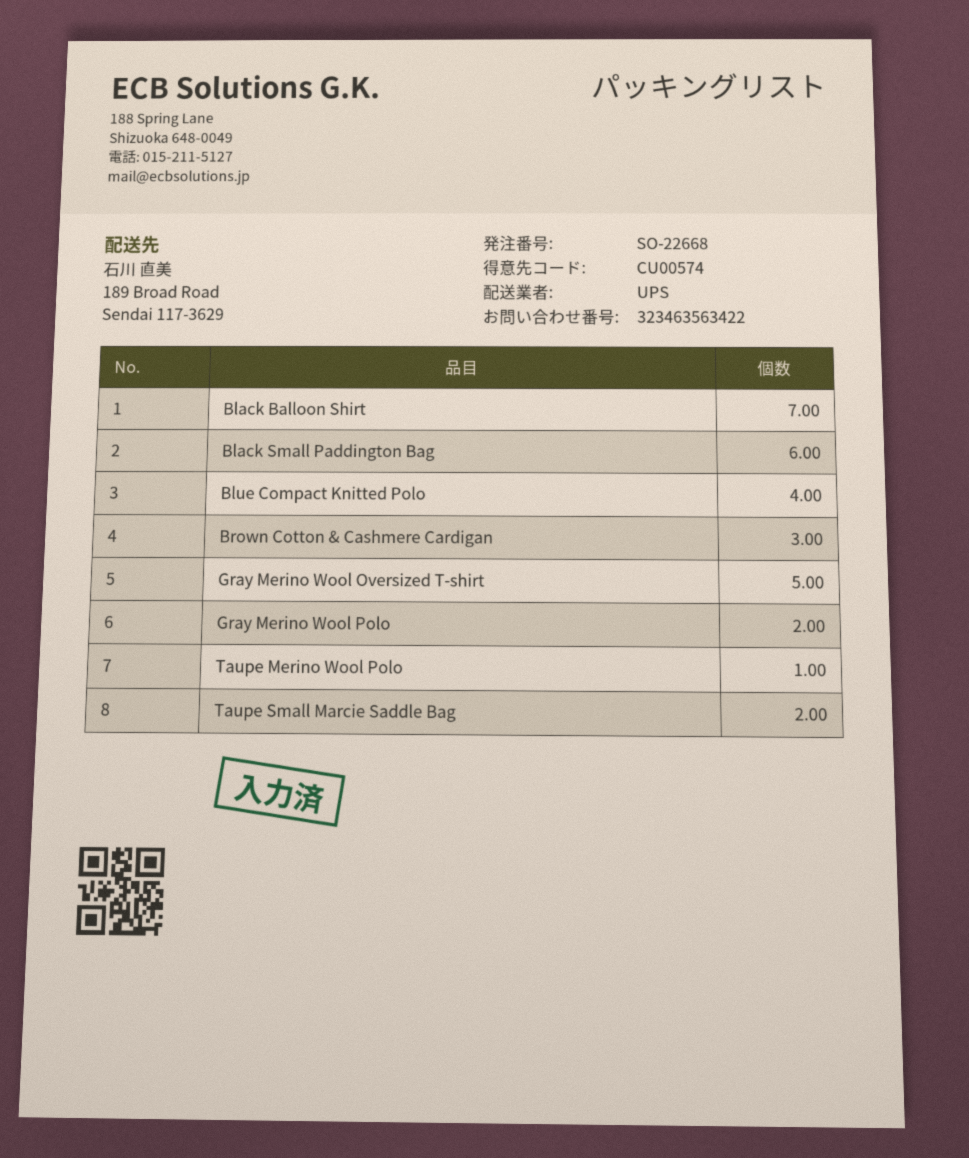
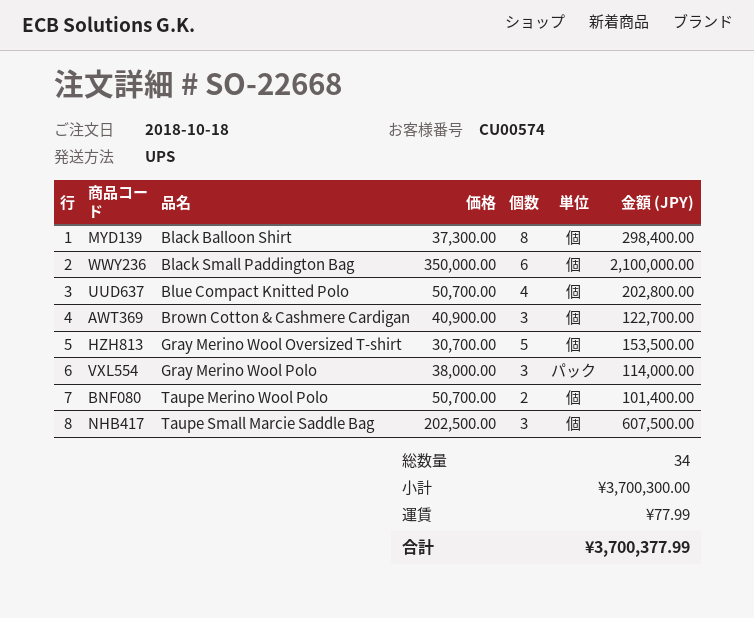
Black Balloon Shirt: 7 -> 8
Gray Merino Wool Polo: 2 -> 3
Taupe Merino Wool Polo: 1 -> 2
Taupe Small Marcie Saddle Bag: 2 -> 3

